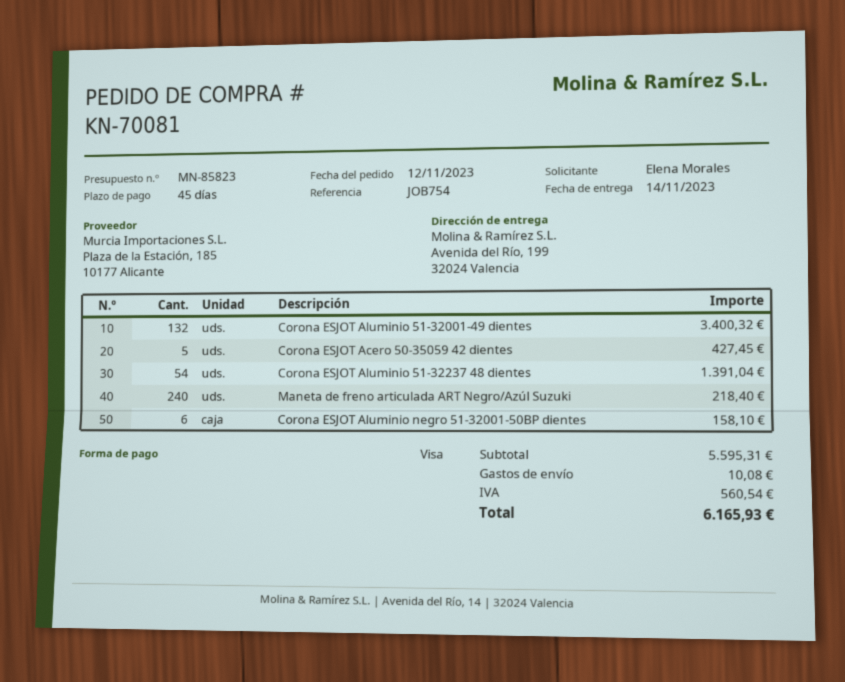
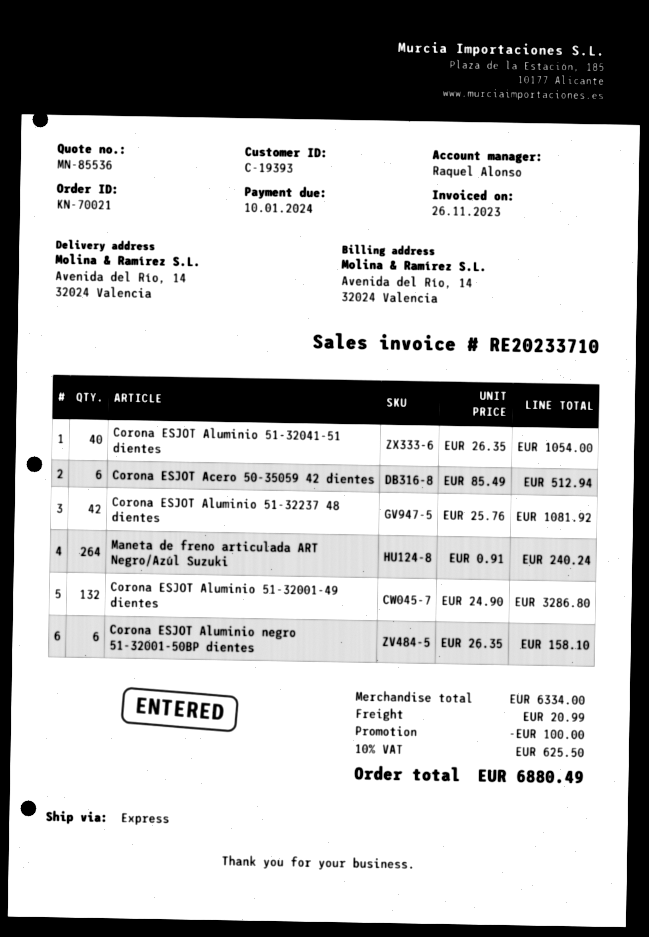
quote number: MN-85823 -> MN-85536
order number: KN-70081 -> KN-70021
ship to: Avenida del Río, 199, 32024 Valencia -> Avenida del Río, 14, 32024 Valencia
Corona ESJOT Aluminio 51-32001-49 dientes: 132 for 3400.32 -> 132 for 3286.80
Corona ESJOT Acero 50-35059 42 dientes: 5 for 427.45 -> 6 for 512.94
Corona ESJOT Aluminio 51-32237 48 dientes: 54 for 1391.04 -> 42 for 1081.92
Maneta de freno articulada ART Negro/Azúl Suzuki: 240 for 218.40 -> 264 for 240.24
Corona ESJOT Aluminio 51-32041-51 dientes: none -> 40 for 1054.00
subtotal: 5595.31 -> 6334.00
discount: none -> 100.00
shipping: 10.08 -> 20.99
tax: 560.54 -> 625.50
total: 6165.93 -> 6880.49

